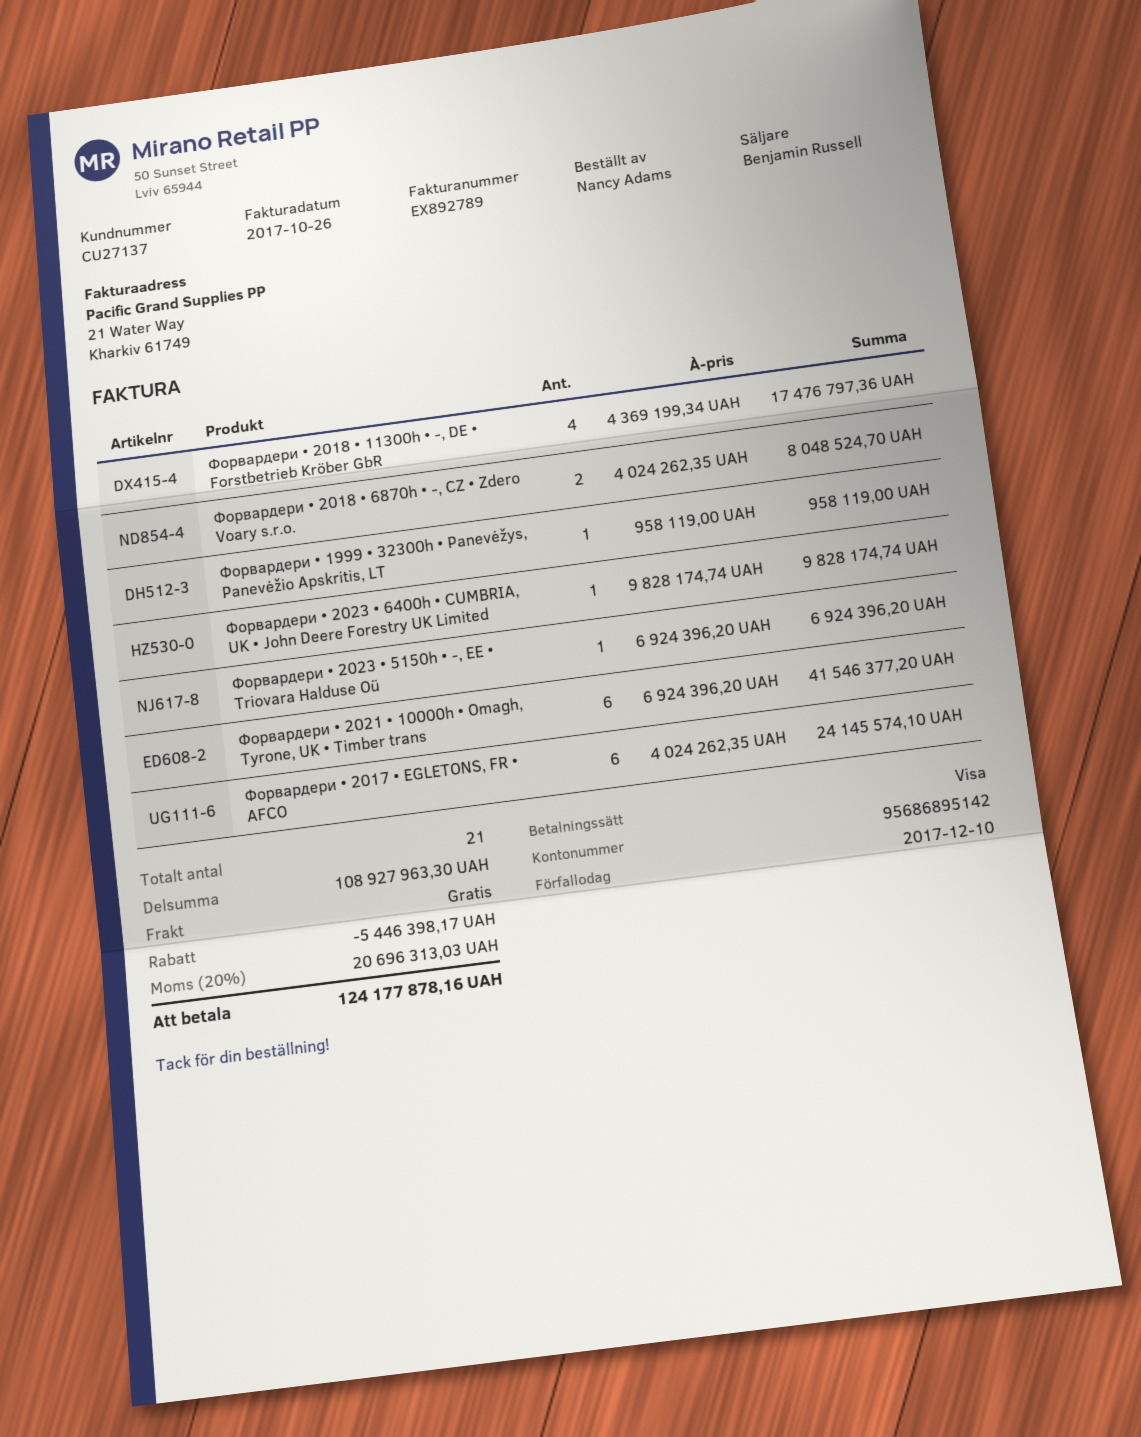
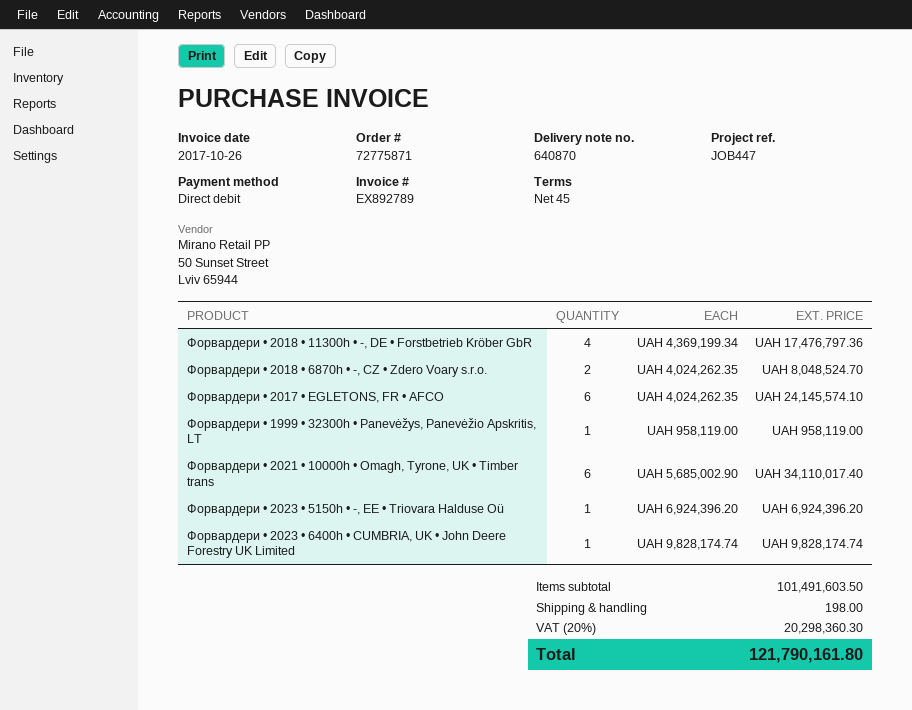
payment method: Visa -> direct debit
Форвардери • 2021 • 10000h • Omagh, Tyrone, UK • Timber trans: 6 x 6924396.20 = 41546377.20 -> 6 x 5685002.90 = 34110017.40
subtotal: 108927963.30 -> 101491603.50
discount: 5446398.17 -> none
shipping: 0.00 -> 198.00
tax: 20% = 20696313.03 -> 20% = 20298360.30
total: 124177878.16 -> 121790161.80

